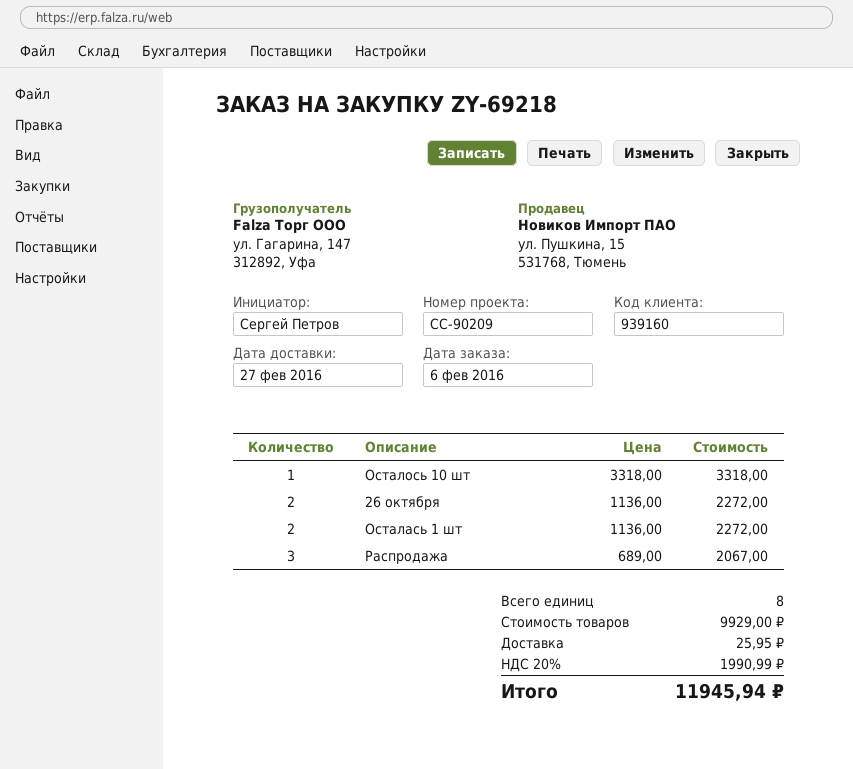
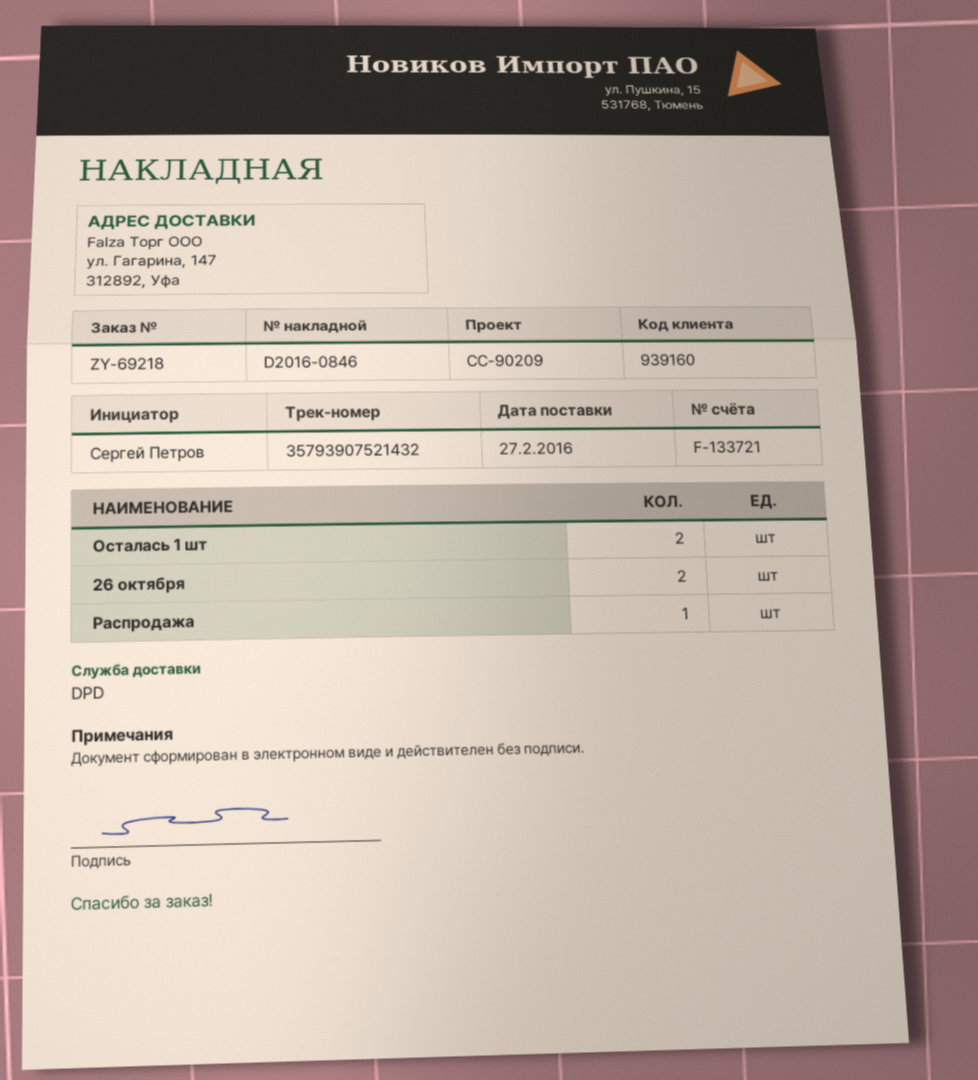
Осталось 10 шт: 1 -> none
Распродажа: 3 -> 1

